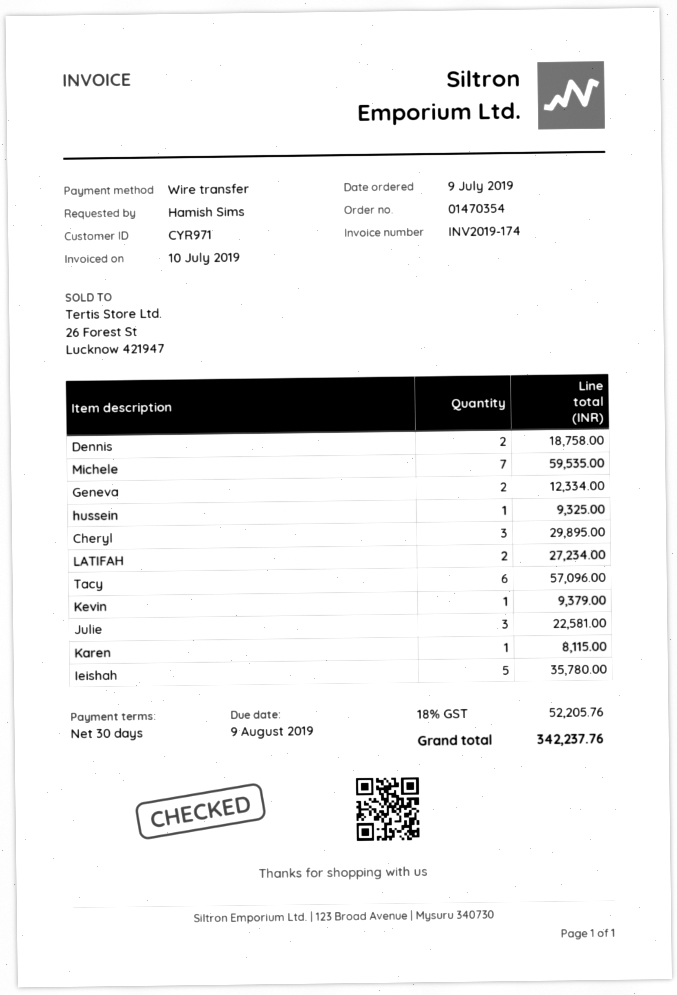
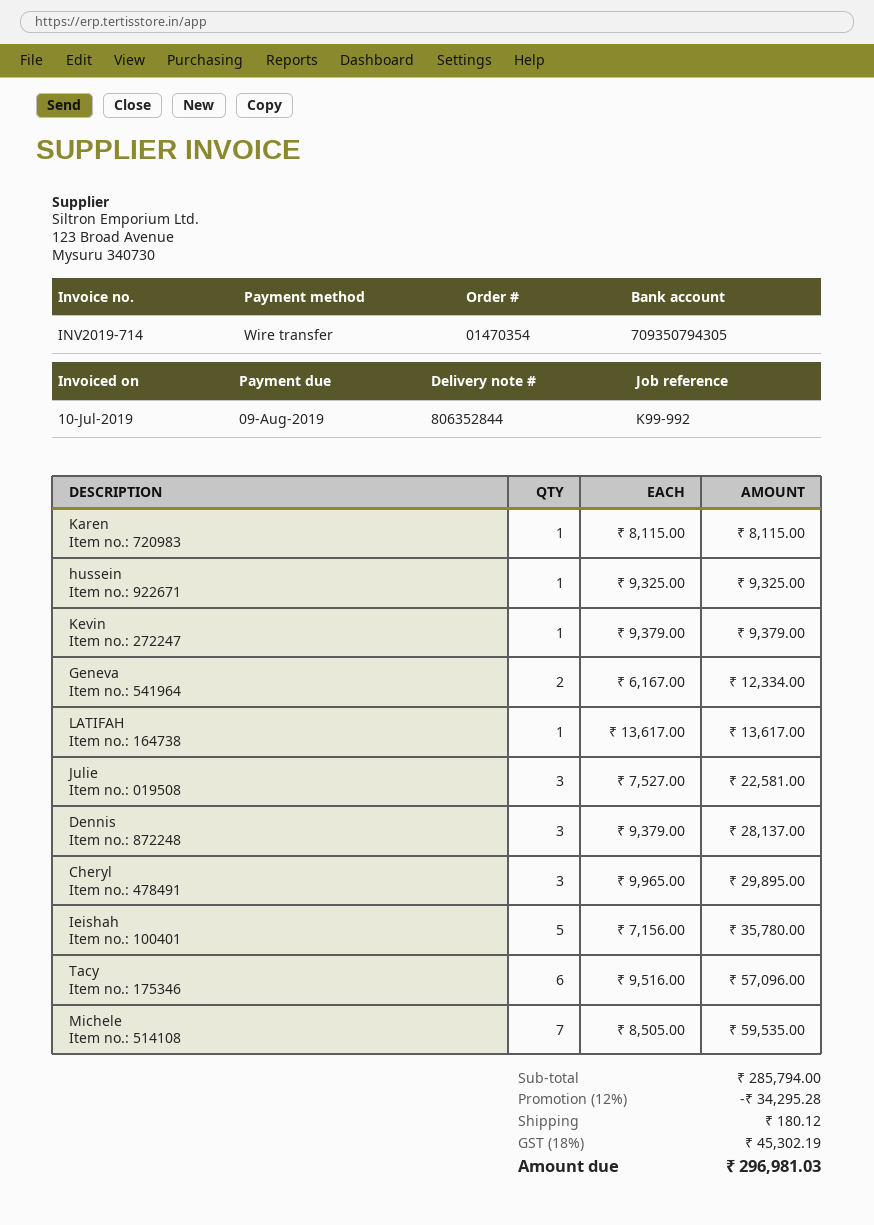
invoice number: INV2019-174 -> INV2019-714
Dennis: 2 for 18758.00 -> 3 for 28137.00
LATIFAH: 2 for 27234.00 -> 1 for 13617.00
discount: none -> 12% = 34295.28
shipping: none -> 180.12
tax: 18% = 52205.76 -> 18% = 45302.19
total: 342237.76 -> 296981.03

